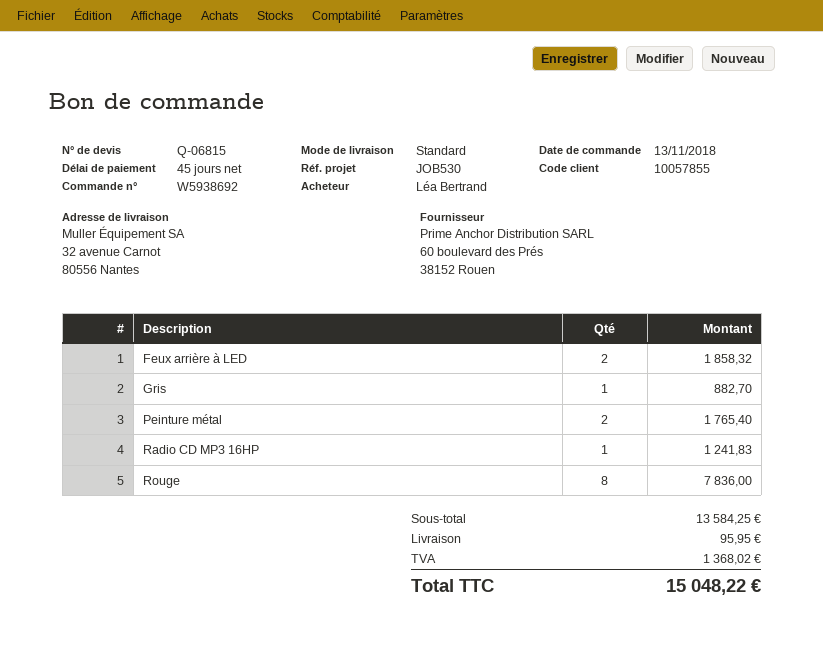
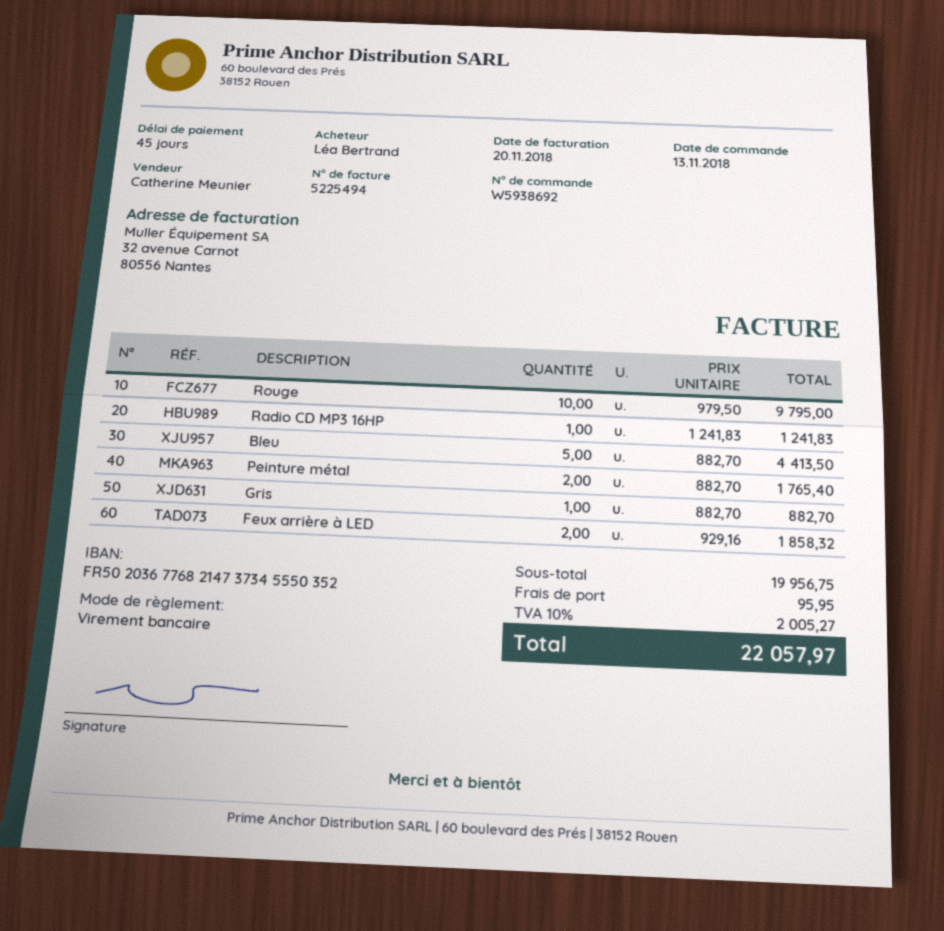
Rouge: 8 for 7836.00 -> 10 for 9795.00
Bleu: none -> 5 for 4413.50
subtotal: 13584.25 -> 19956.75
tax: 1368.02 -> 2005.27
total: 15048.22 -> 22057.97

